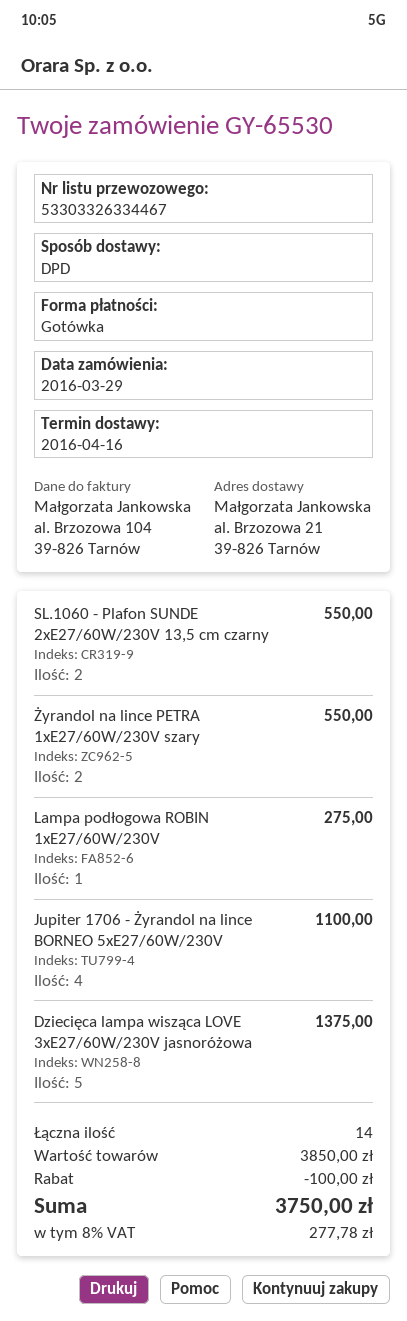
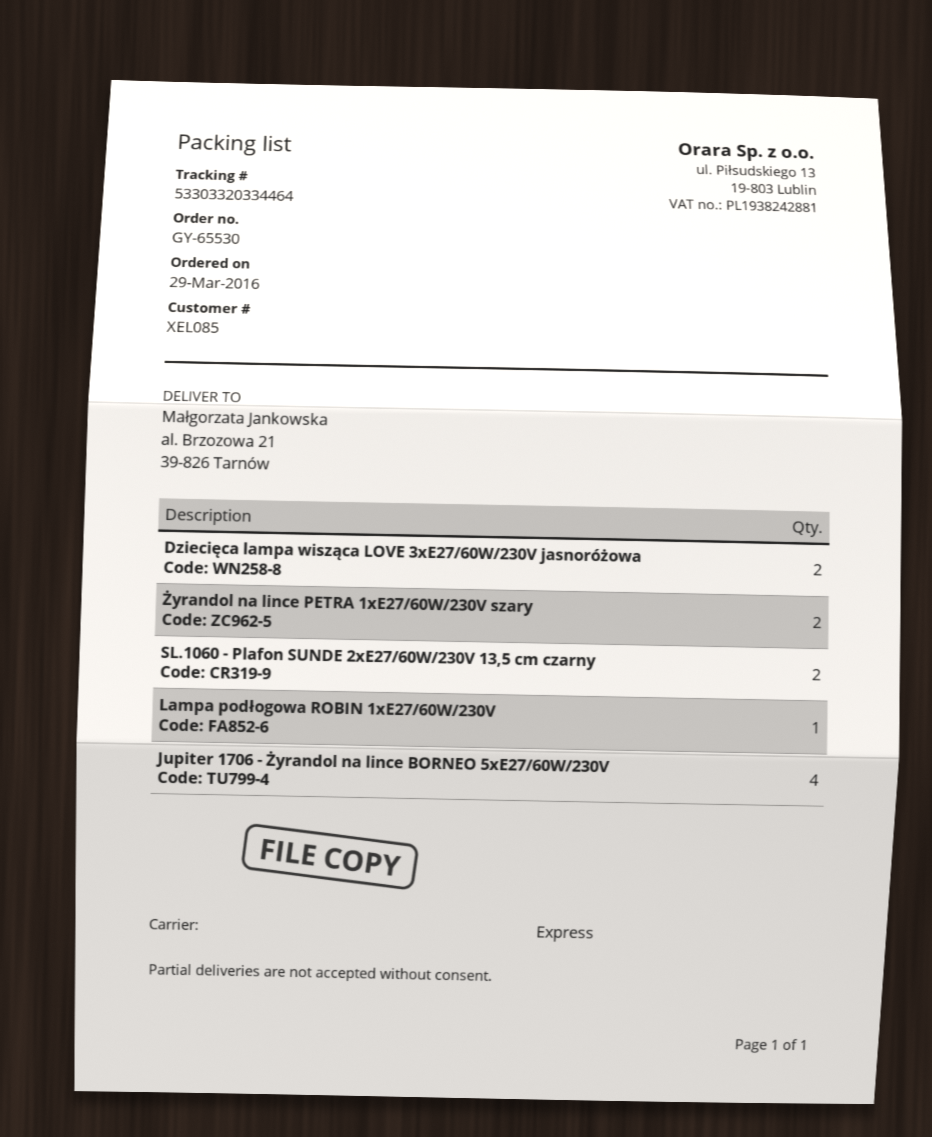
shipping method: DPD -> express
tracking number: 53303326334467 -> 53303320334464
Dziecięca lampa wisząca LOVE 3xE27/60W/230V jasnoróżowa: 5 -> 2

